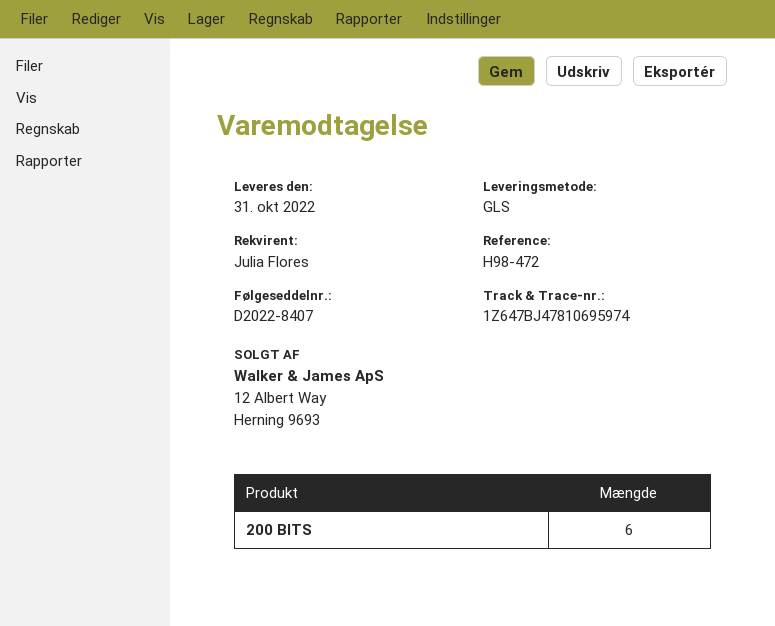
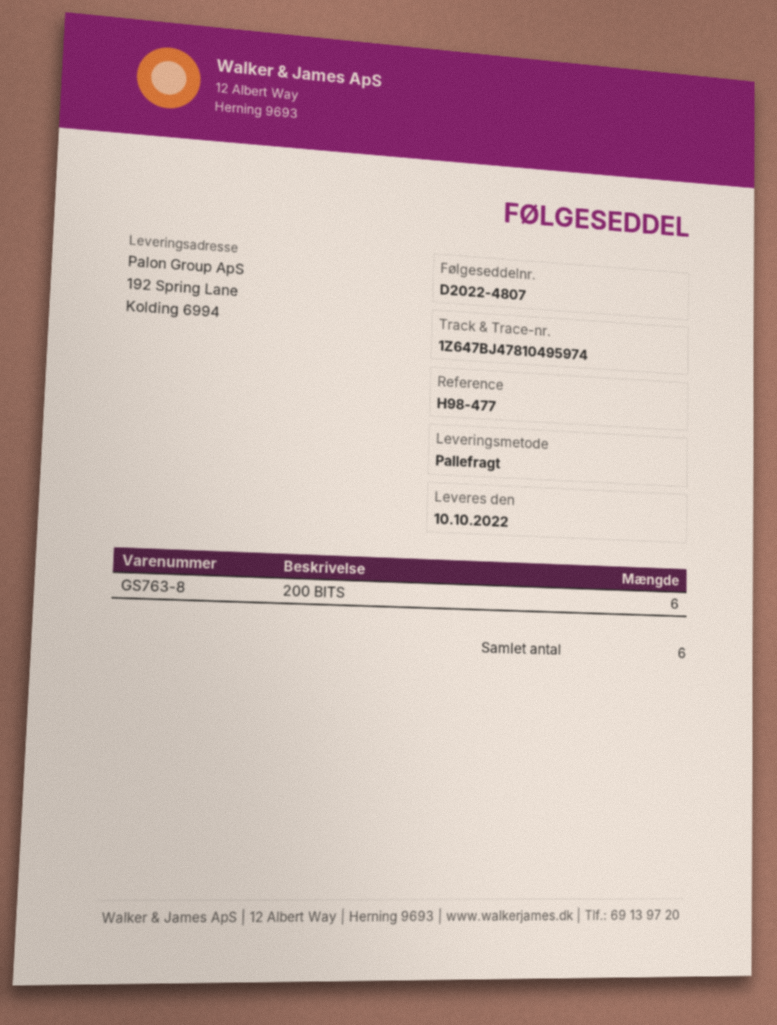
delivery note number: D2022-8407 -> D2022-4807
delivery date: 2022-10-31 -> 2022-10-10
reference: H98-472 -> H98-477
shipping method: GLS -> pallet freight
tracking number: 1Z647BJ47810695974 -> 1Z647BJ47810495974

